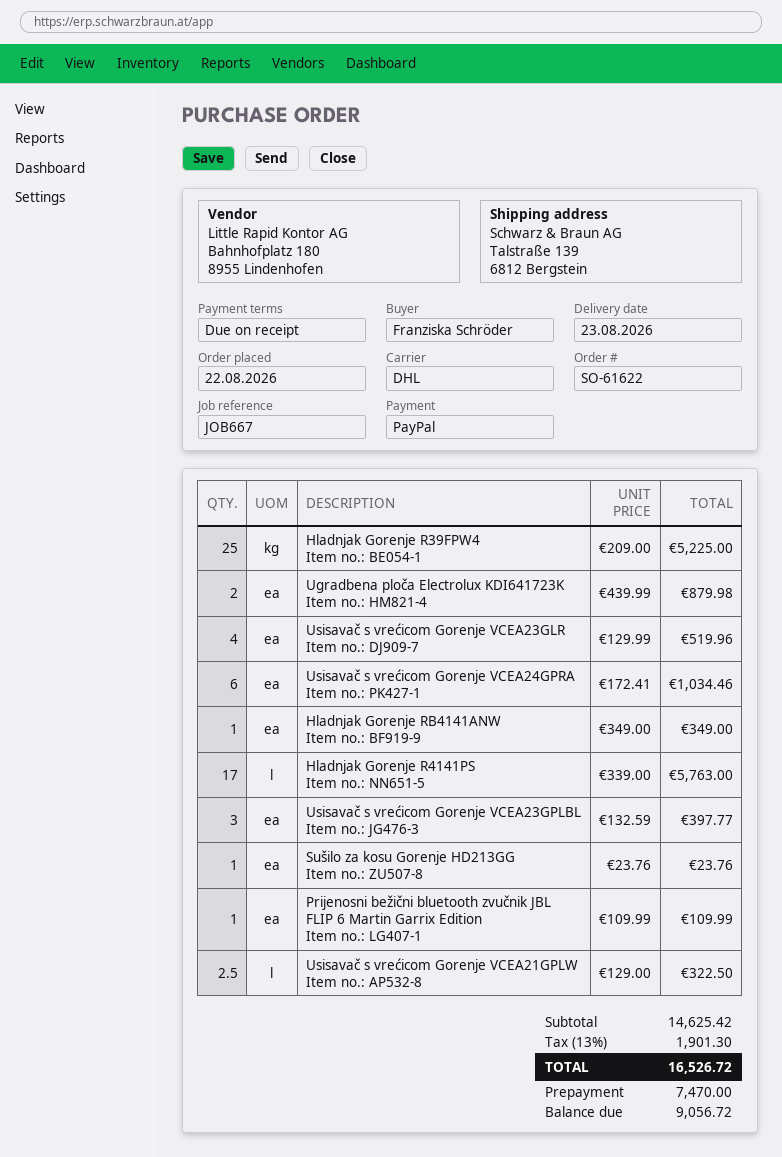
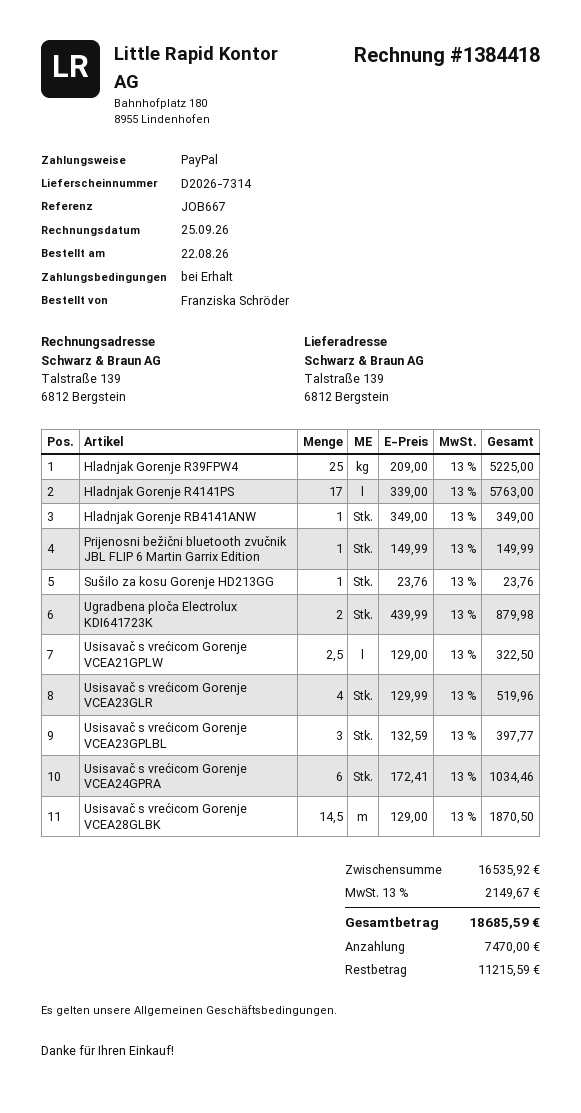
Prijenosni bežični bluetooth zvučnik JBL FLIP 6 Martin Garrix Edition: 1 x 109.99 = 109.99 -> 1 x 149.99 = 149.99
Usisavač s vrećicom Gorenje VCEA28GLBK: none -> 14.5 x 129.00 = 1870.50
subtotal: 14625.42 -> 16535.92
tax: 13% = 1901.30 -> 13% = 2149.67
total: 16526.72 -> 18685.59
balance: 9056.72 -> 11215.59

